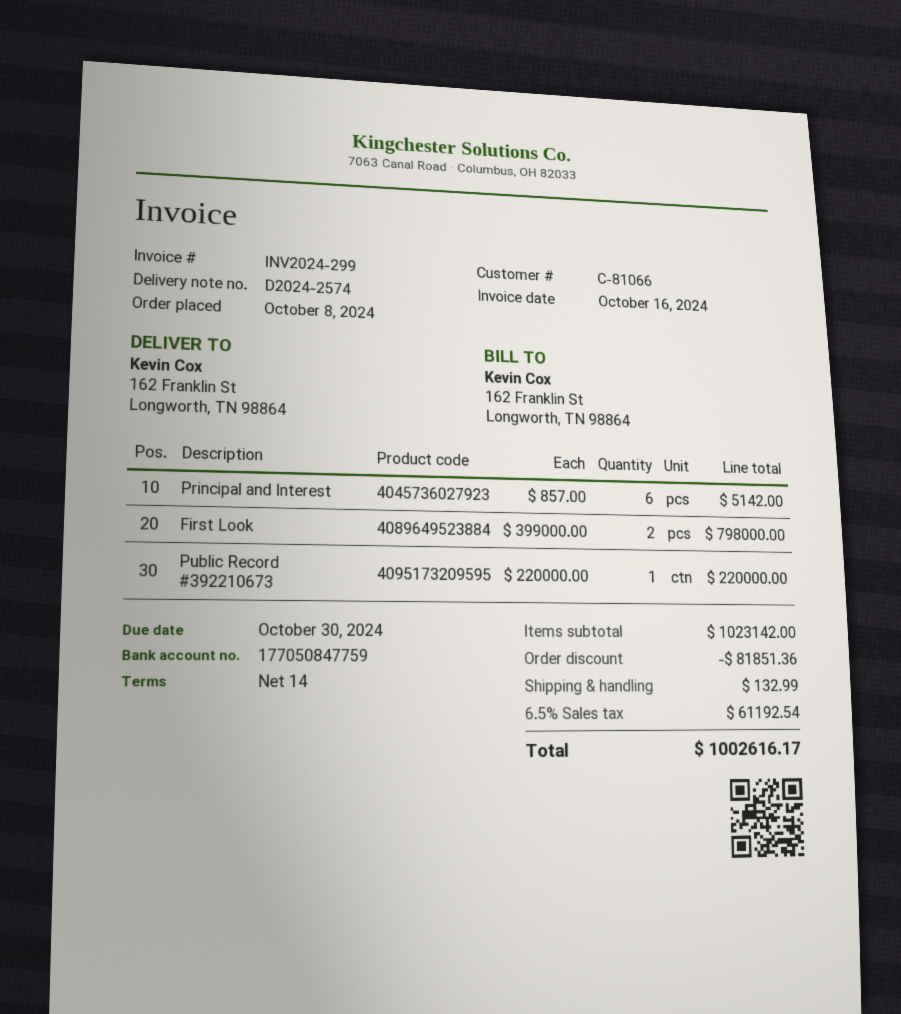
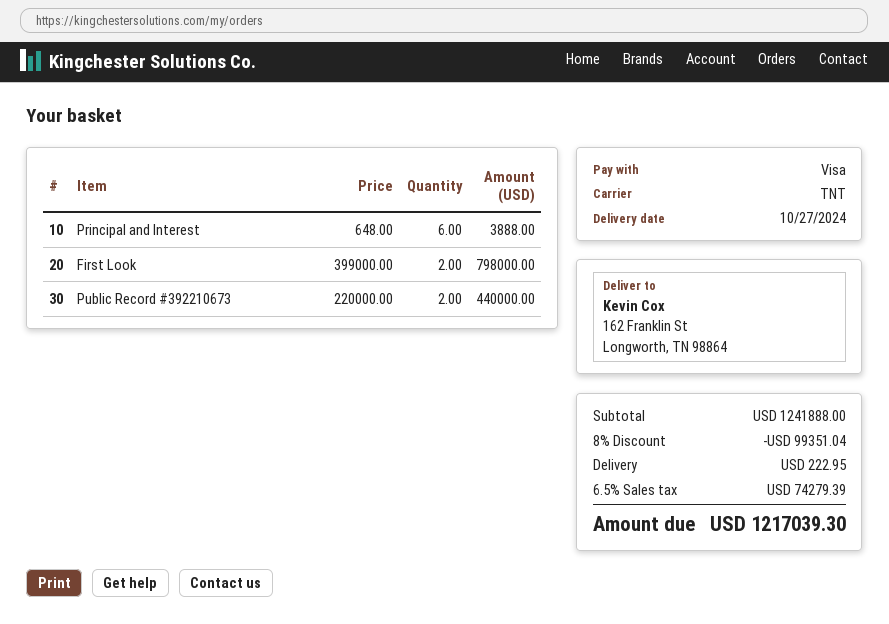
Principal and Interest: 6 x 857.00 = 5142.00 -> 6 x 648.00 = 3888.00
Public Record #392210673: 1 x 220000.00 = 220000.00 -> 2 x 220000.00 = 440000.00
subtotal: 1023142.00 -> 1241888.00
discount: 81851.36 -> 99351.04
shipping: 132.99 -> 222.95
tax: 6.5% = 61192.54 -> 6.5% = 74279.39
total: 1002616.17 -> 1217039.30

